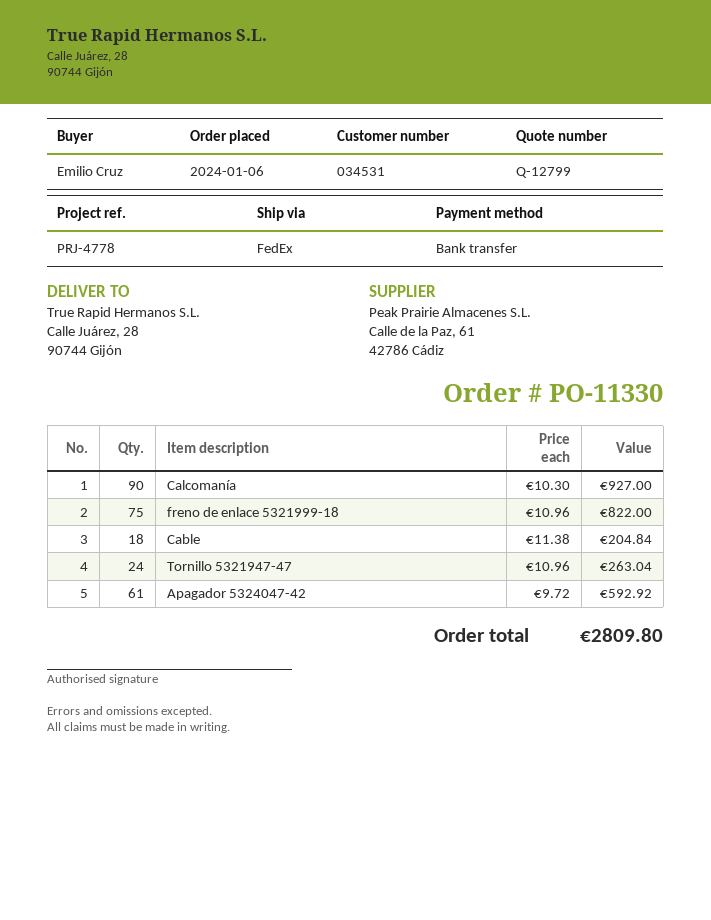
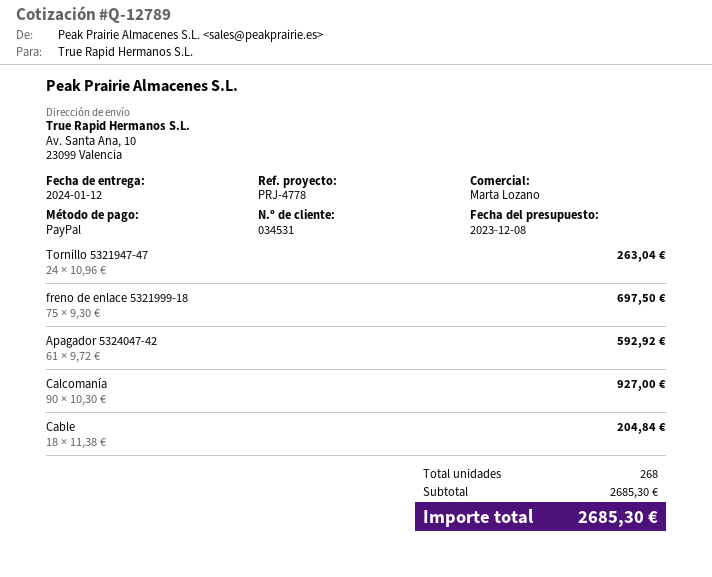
quote number: Q-12799 -> Q-12789
payment method: bank transfer -> PayPal
ship to: Calle Juárez, 28, 90744 Gijón -> Av. Santa Ana, 10, 23099 Valencia
freno de enlace 5321999-18: 75 x 10.96 = 822.00 -> 75 x 9.30 = 697.50
total: 2809.80 -> 2685.30

